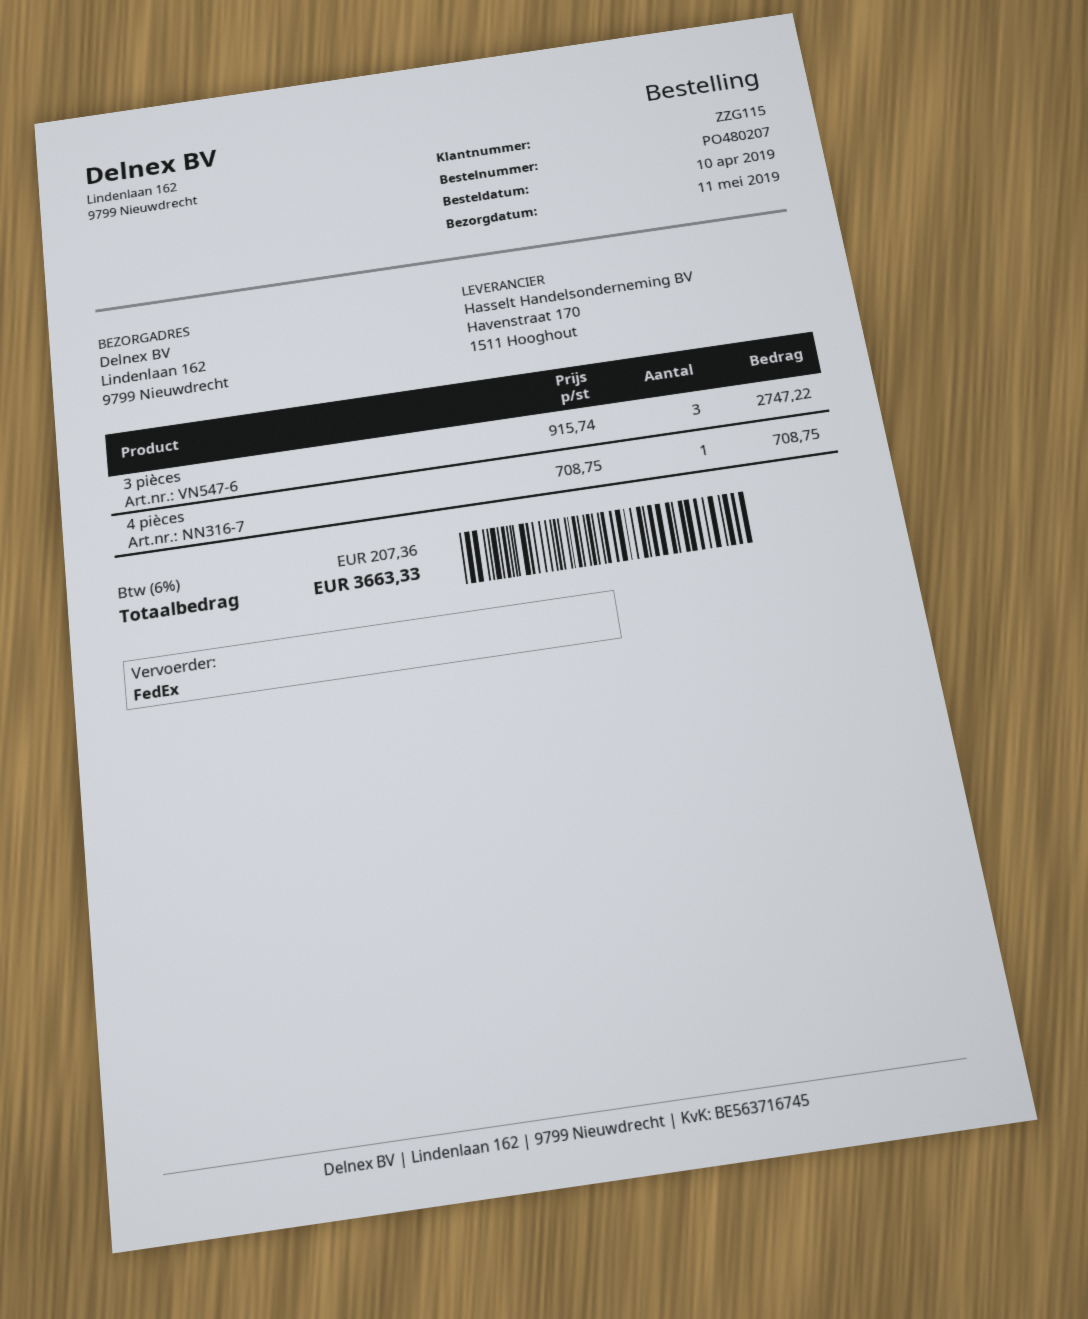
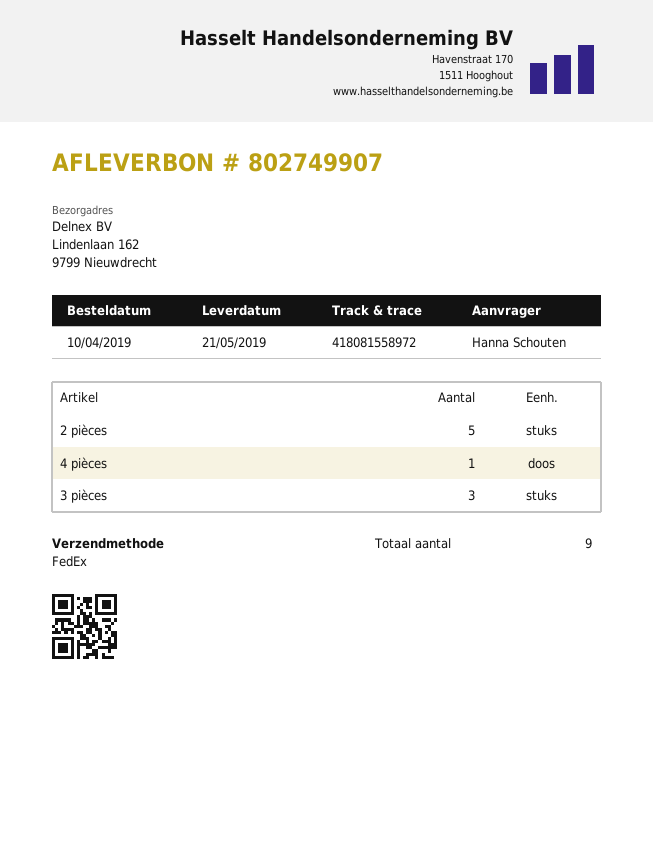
delivery date: 2019-05-11 -> 2019-05-21
2 pièces: none -> 5

